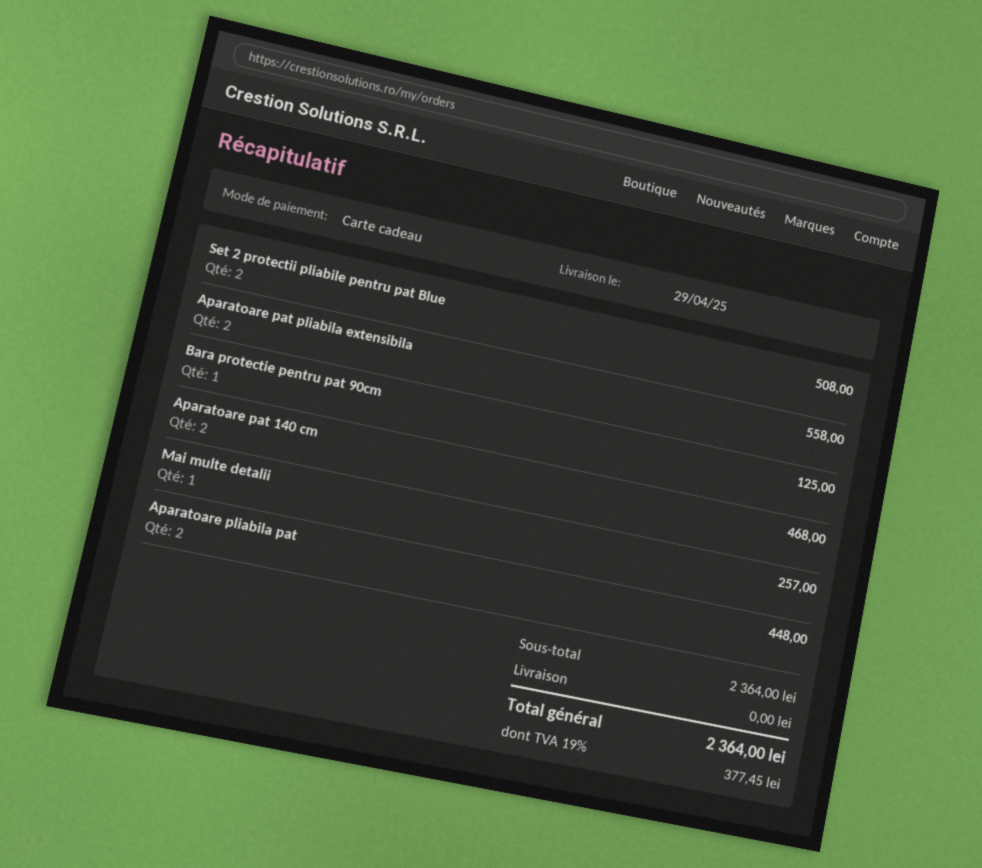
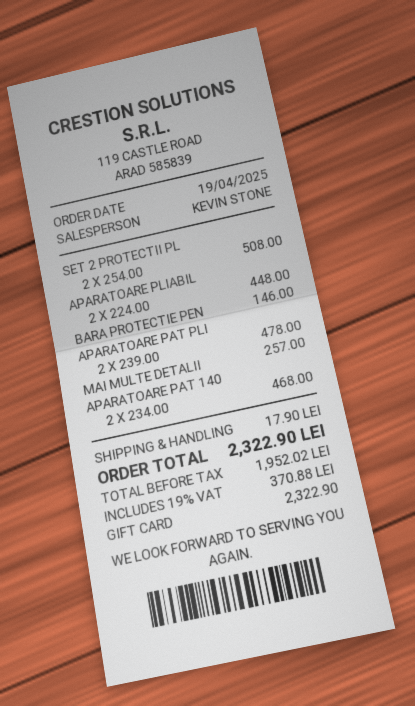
Aparatoare pat pliabila extensibila: 2 for 558.00 -> 2 for 478.00
Bara protectie pentru pat 90cm: 1 for 125.00 -> 1 for 146.00
shipping: 0.00 -> 17.90
tax: 19% = 377.45 -> 19% = 370.88
total: 2364.00 -> 2322.90

